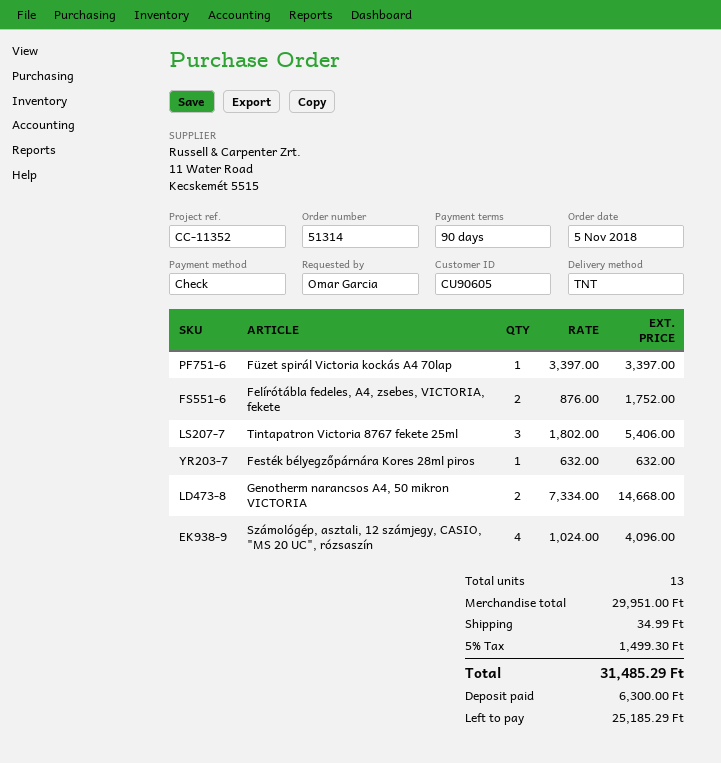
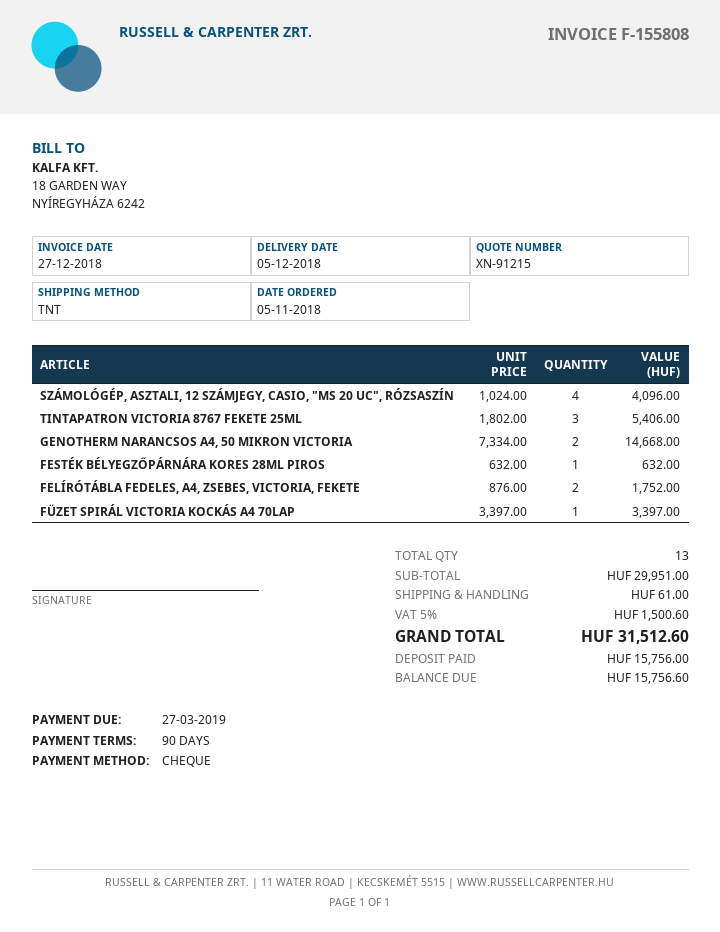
shipping: 34.99 -> 61.00
tax: 5% = 1499.30 -> 5% = 1500.60
total: 31485.29 -> 31512.60
deposit: 6300.00 -> 15756.00
balance: 25185.29 -> 15756.60

